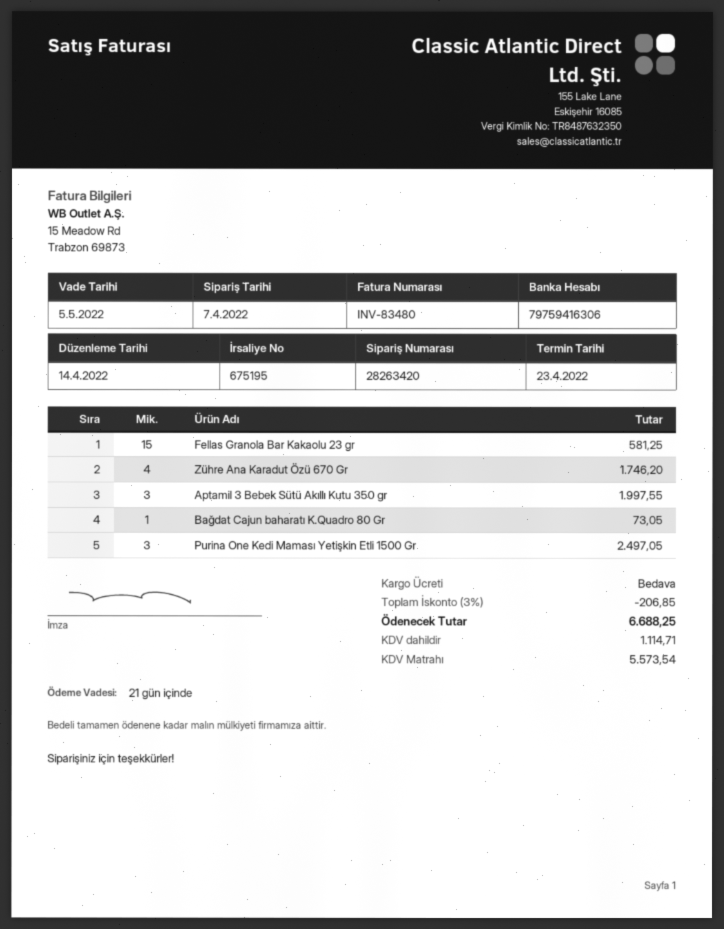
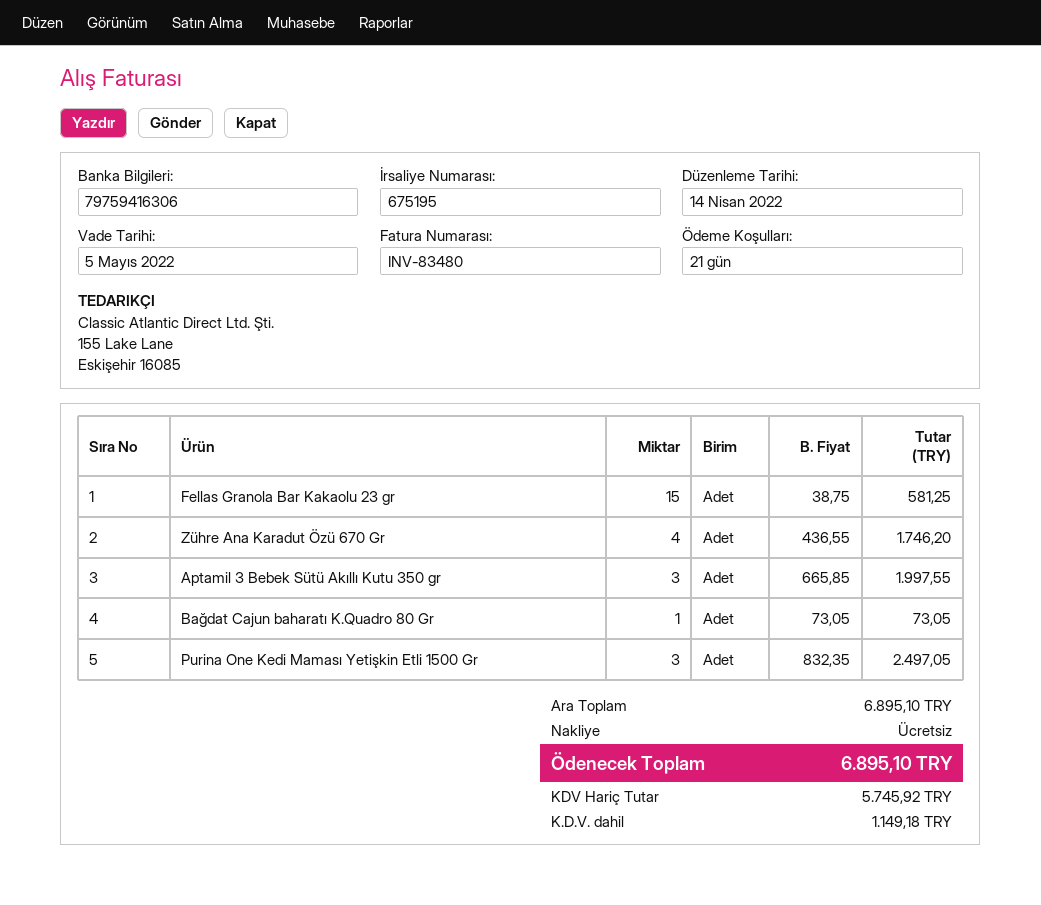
discount: 3% = 206.85 -> none
net: 5573.54 -> 5745.92
tax: 1114.71 -> 1149.18
total: 6688.25 -> 6895.10

